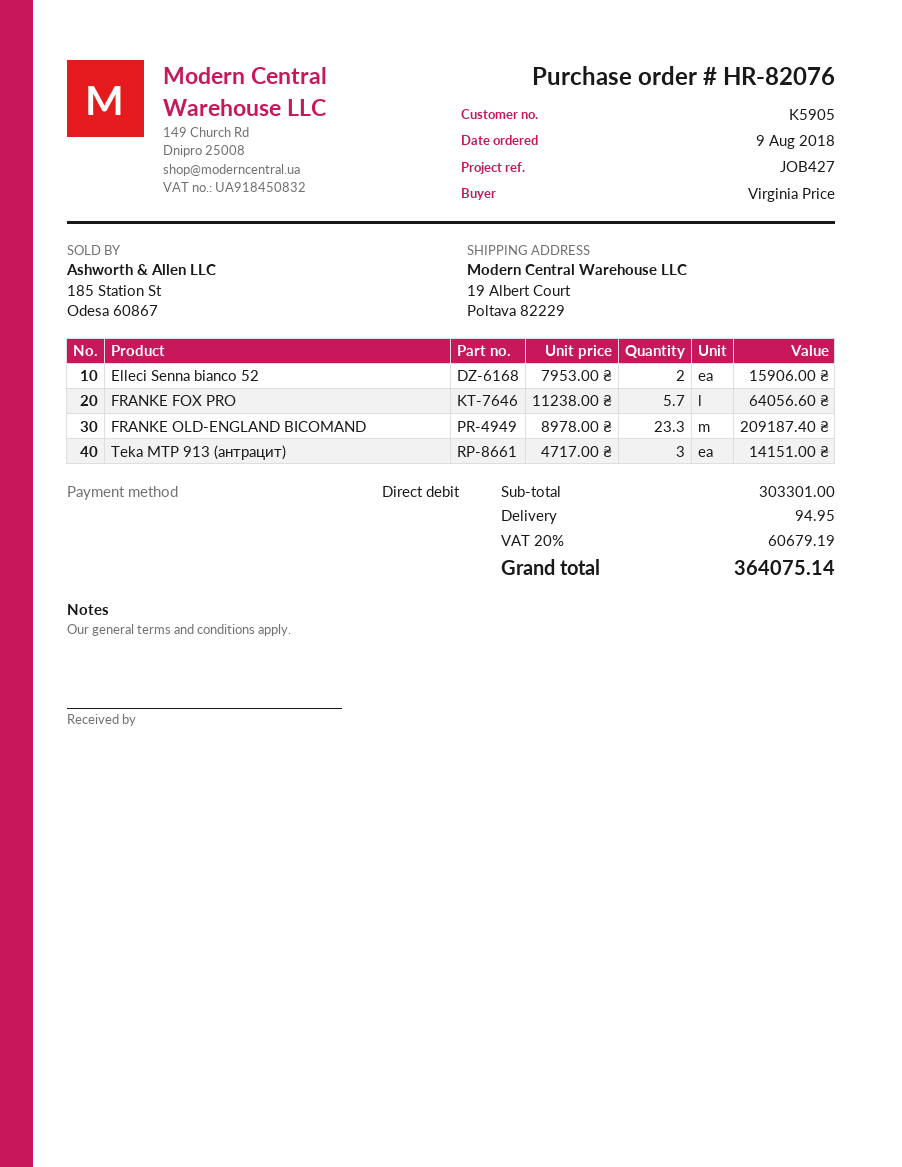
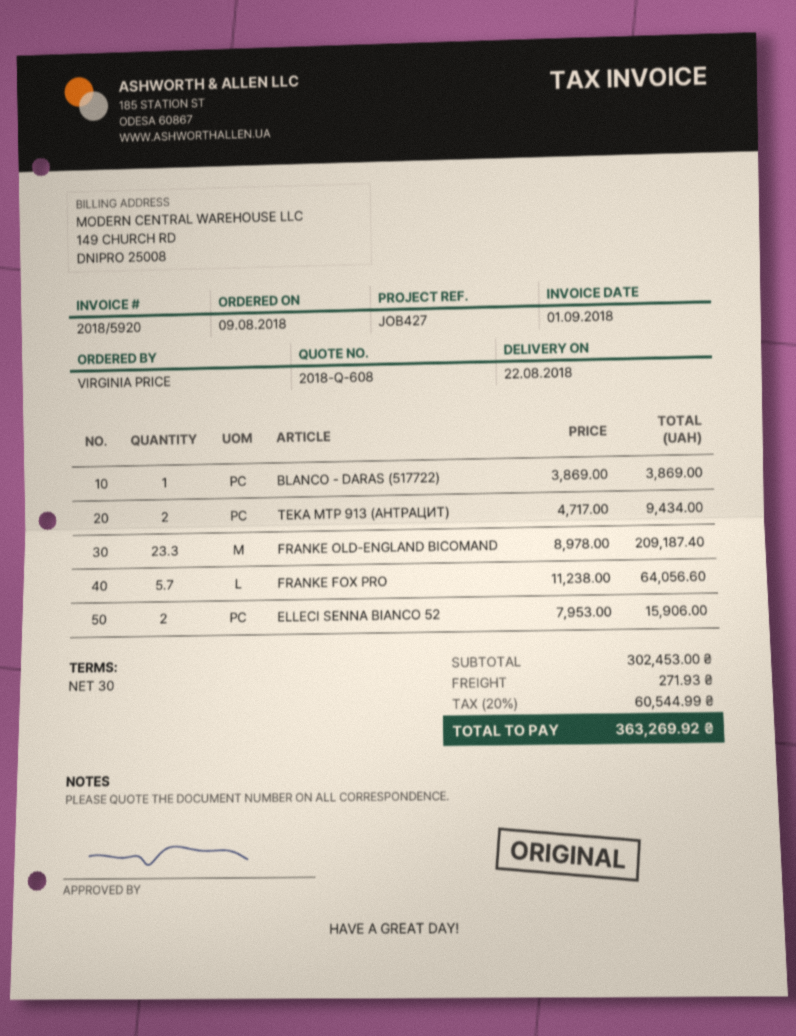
Teka MTP 913 (антрацит): 3 x 4717.00 = 14151.00 -> 2 x 4717.00 = 9434.00
BLANCO - DARAS (517722): none -> 1 x 3869.00 = 3869.00
subtotal: 303301.00 -> 302453.00
shipping: 94.95 -> 271.93
tax: 20% = 60679.19 -> 20% = 60544.99
total: 364075.14 -> 363269.92

